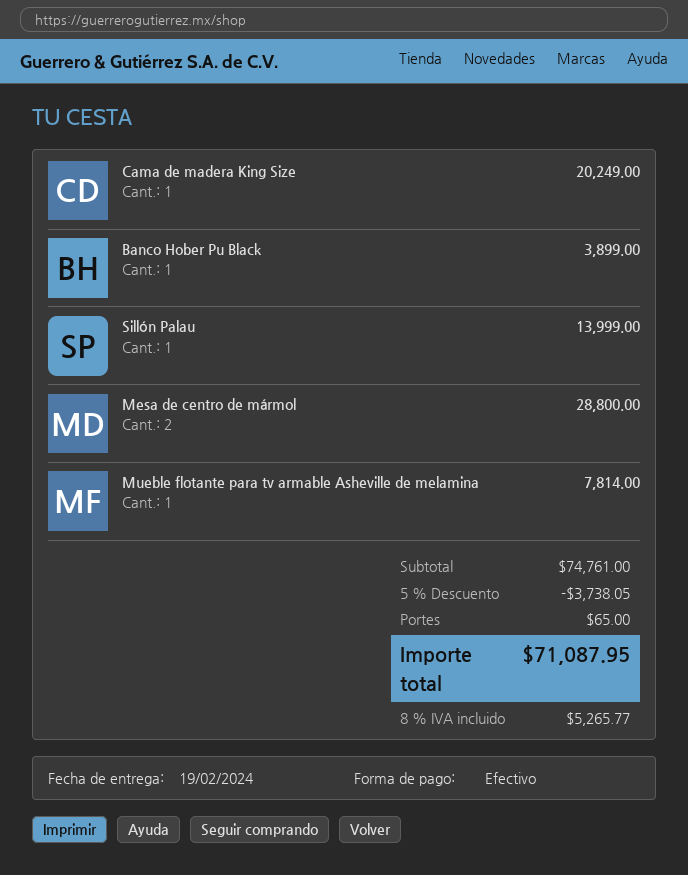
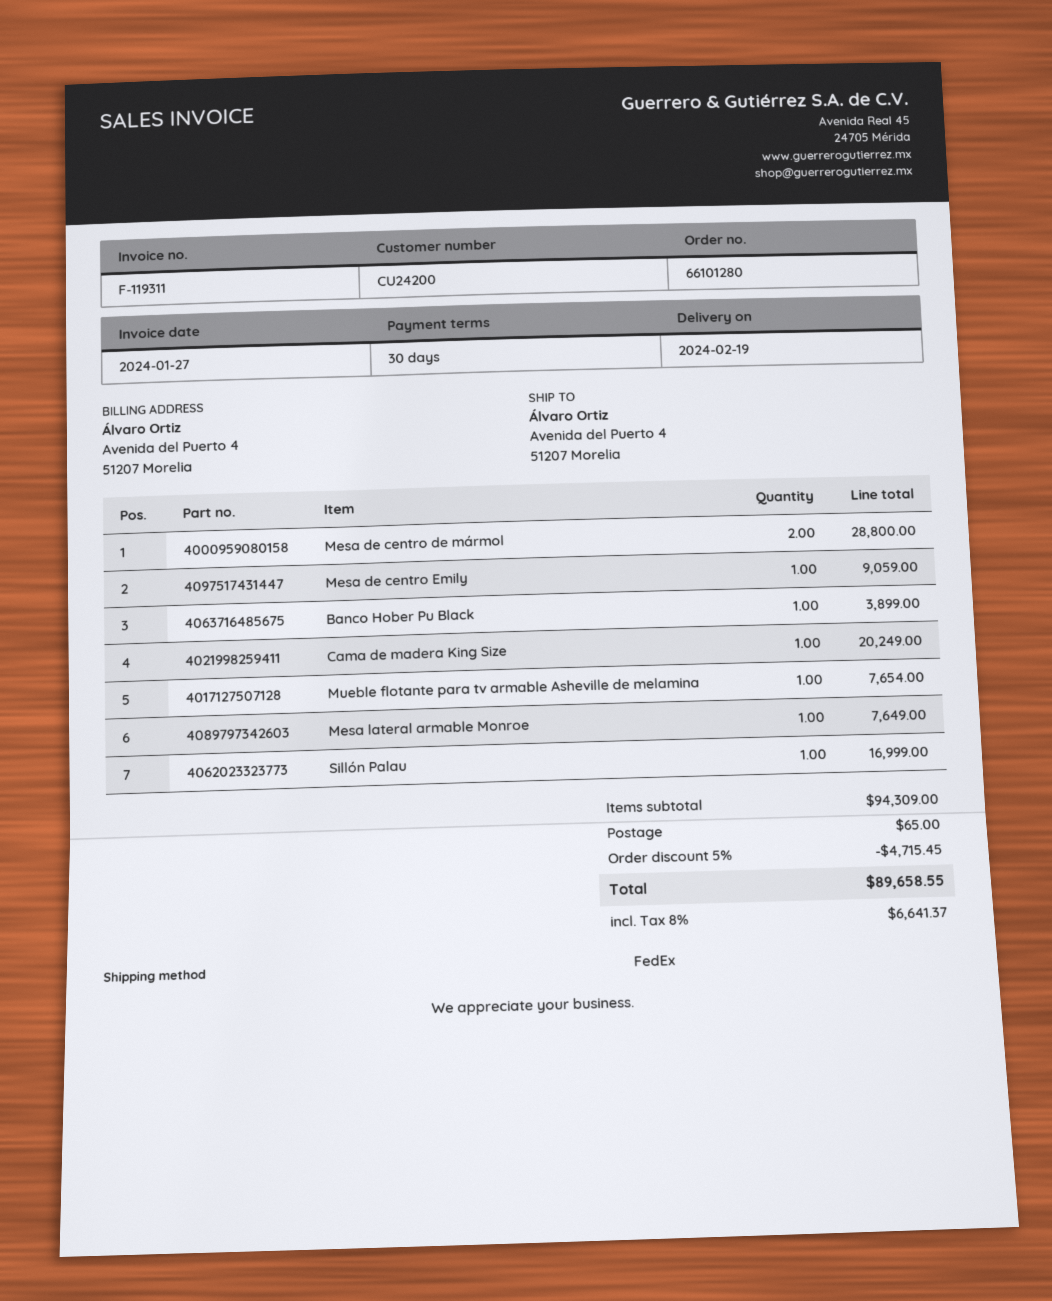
Sillón Palau: 1 for 13999.00 -> 1 for 16999.00
Mueble flotante para tv armable Asheville de melamina: 1 for 7814.00 -> 1 for 7654.00
Mesa de centro Emily: none -> 1 for 9059.00
Mesa lateral armable Monroe: none -> 1 for 7649.00
subtotal: 74761.00 -> 94309.00
discount: 5% = 3738.05 -> 5% = 4715.45
tax: 8% = 5265.77 -> 8% = 6641.37
total: 71087.95 -> 89658.55

